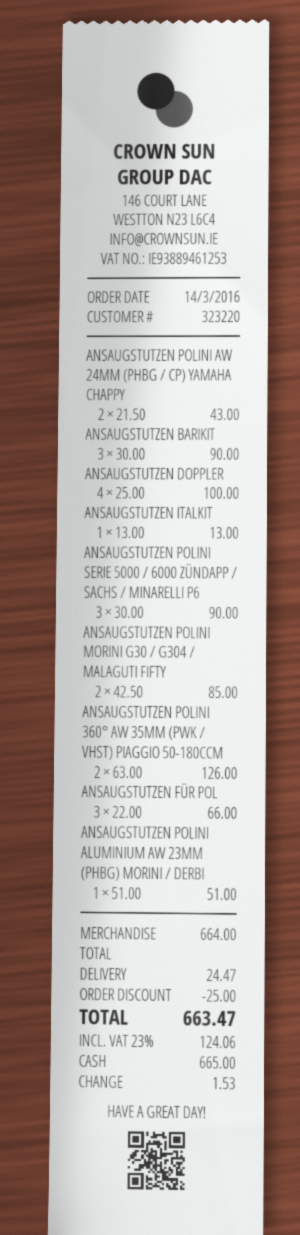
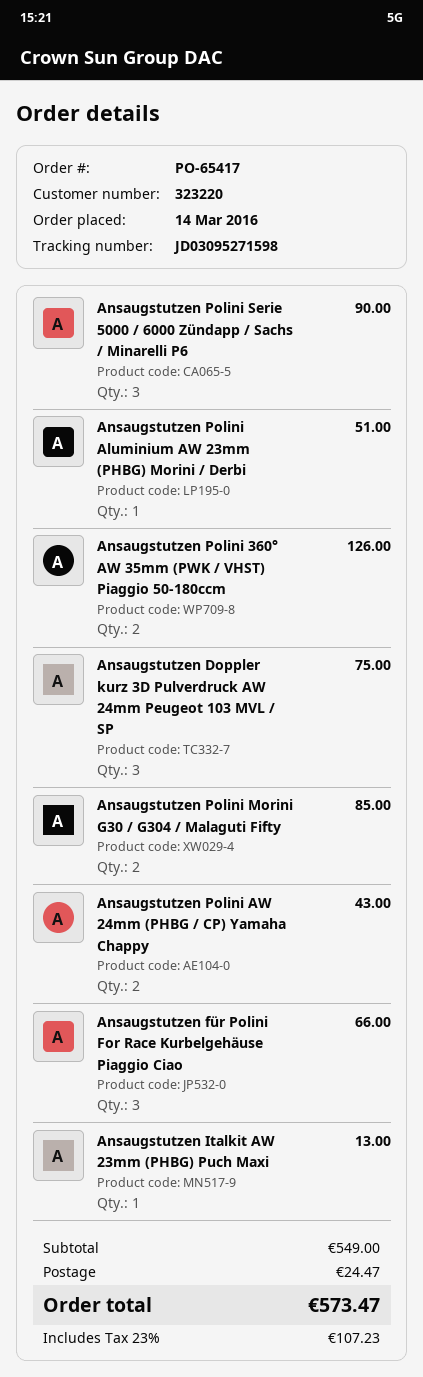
ANSAUGSTUTZEN BARIKIT: 3 for 90.00 -> none
ANSAUGSTUTZEN DOPPLER: 4 for 100.00 -> 3 for 75.00
subtotal: 664.00 -> 549.00
discount: 25.00 -> none
tax: 23% = 124.06 -> 23% = 107.23
total: 663.47 -> 573.47

